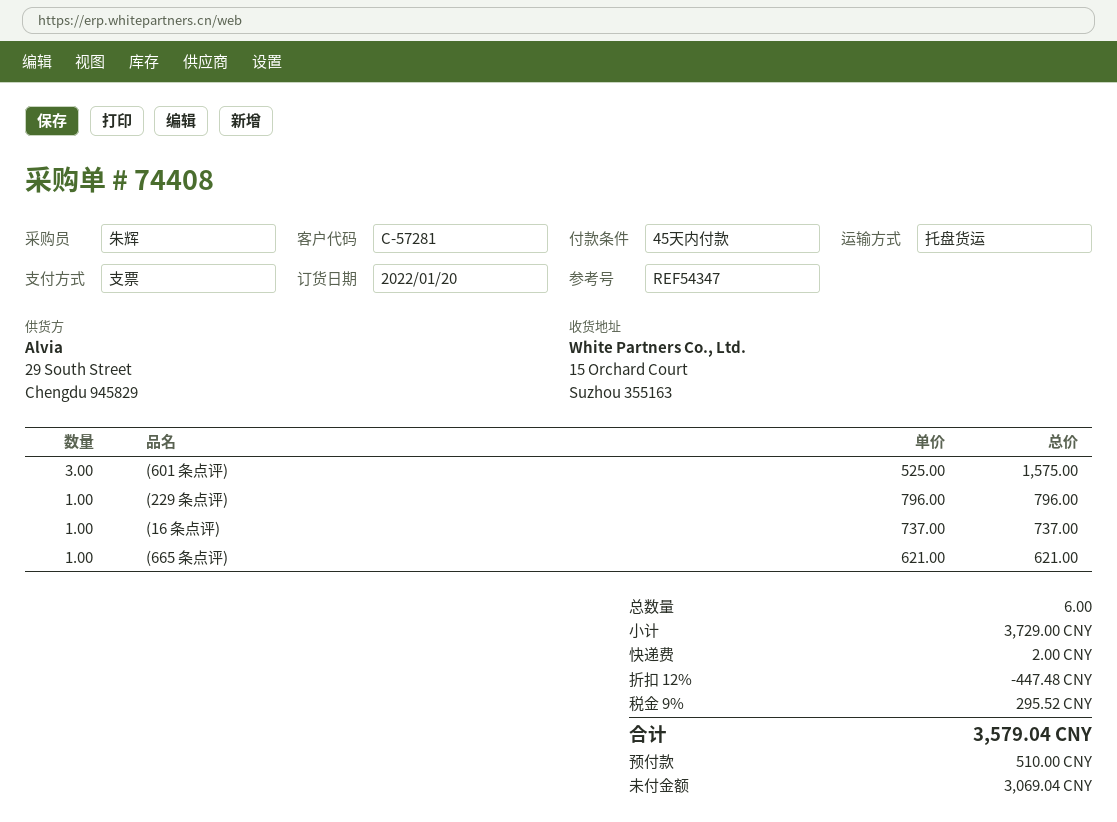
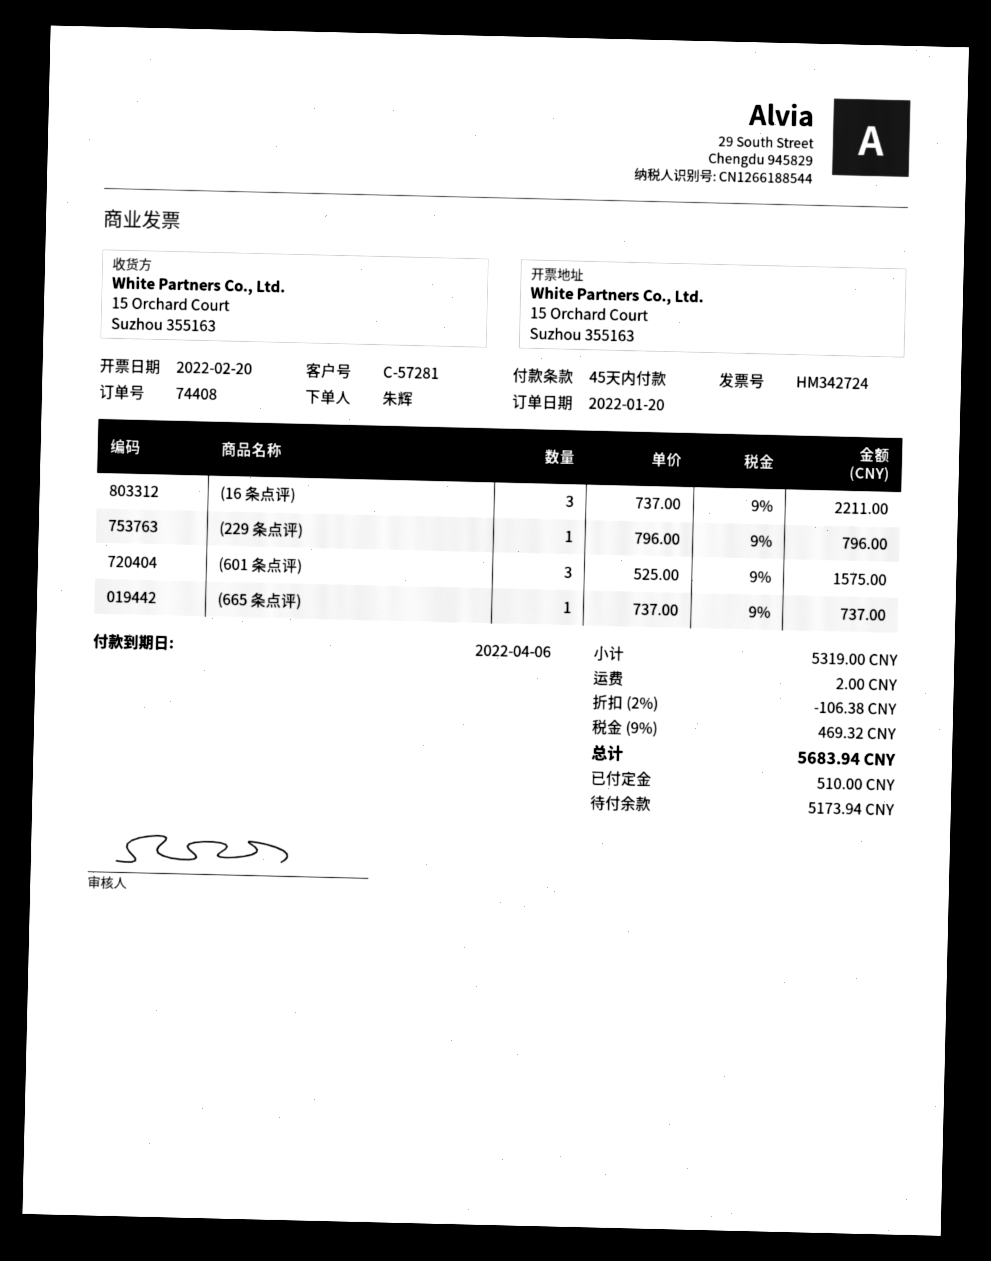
(16 条点评): 1 x 737.00 = 737.00 -> 3 x 737.00 = 2211.00
(665 条点评): 1 x 621.00 = 621.00 -> 1 x 737.00 = 737.00
subtotal: 3729.00 -> 5319.00
discount: 12% = 447.48 -> 2% = 106.38
tax: 9% = 295.52 -> 9% = 469.32
total: 3579.04 -> 5683.94
balance: 3069.04 -> 5173.94

